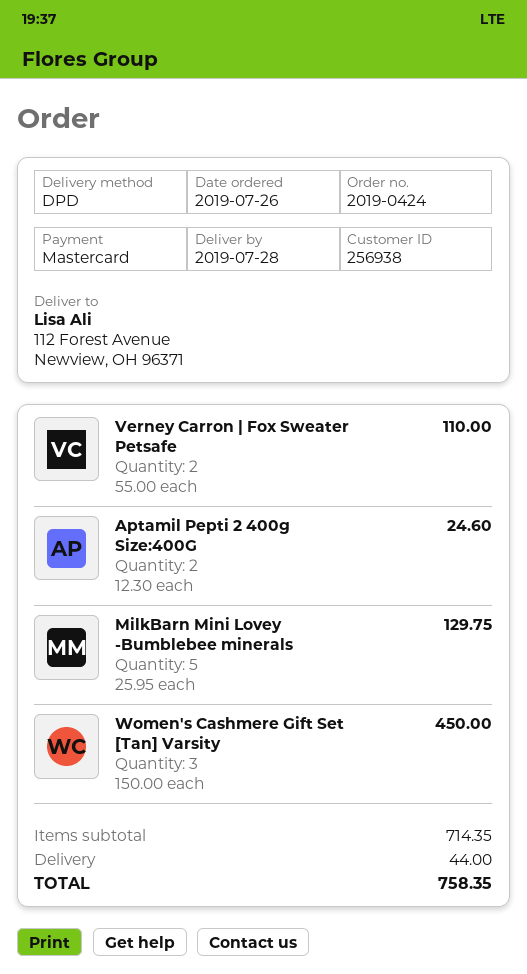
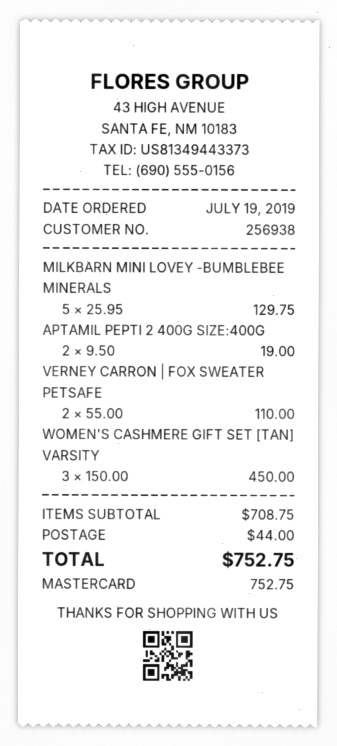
order date: 2019-07-26 -> 2019-07-19
Aptamil Pepti 2 400g Size:400G: 2 x 12.30 = 24.60 -> 2 x 9.50 = 19.00
subtotal: 714.35 -> 708.75
total: 758.35 -> 752.75

